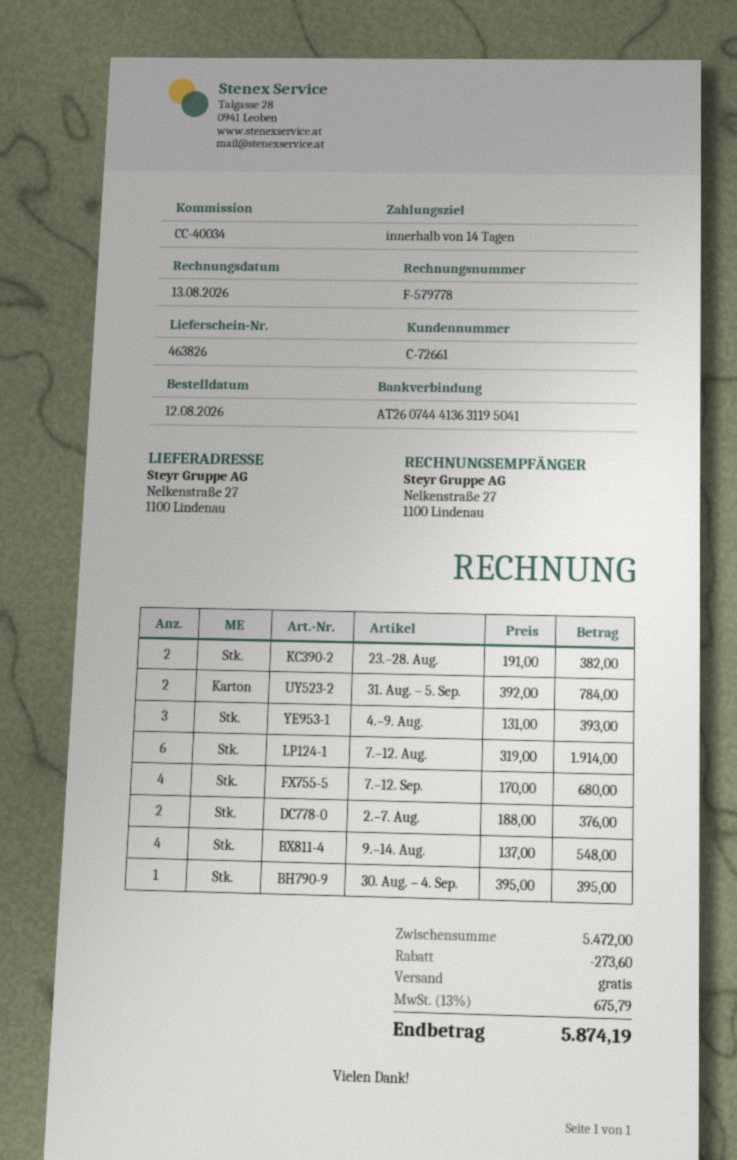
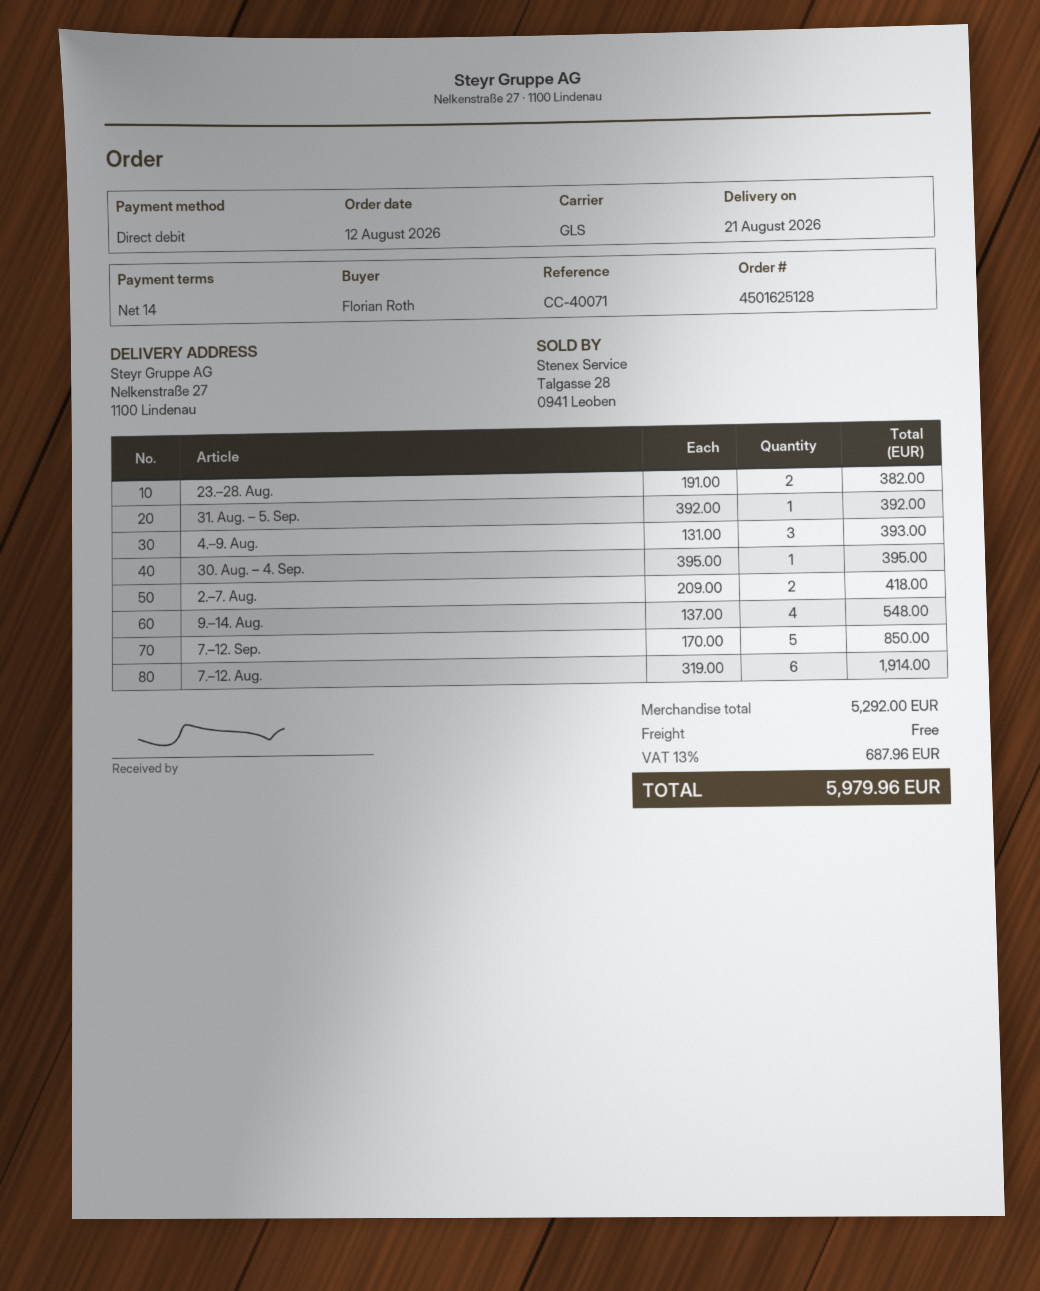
reference: CC-40034 -> CC-40071
31. Aug. – 5. Sep.: 2 x 392.00 = 784.00 -> 1 x 392.00 = 392.00
7.–12. Sep.: 4 x 170.00 = 680.00 -> 5 x 170.00 = 850.00
2.–7. Aug.: 2 x 188.00 = 376.00 -> 2 x 209.00 = 418.00
subtotal: 5472.00 -> 5292.00
discount: 273.60 -> none
tax: 13% = 675.79 -> 13% = 687.96
total: 5874.19 -> 5979.96

